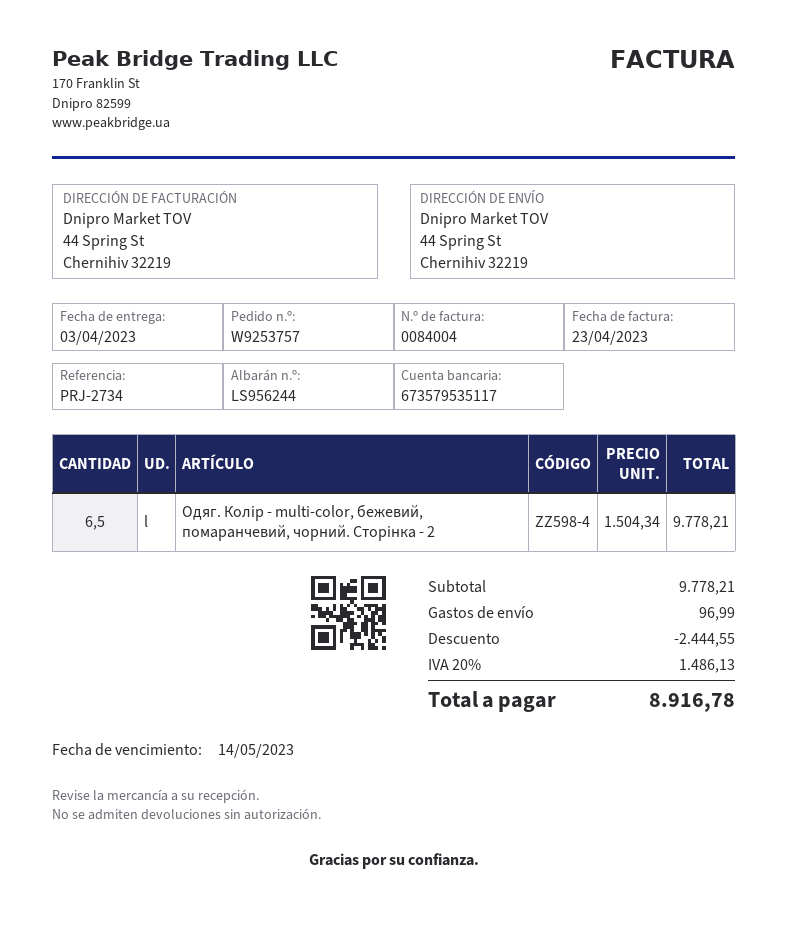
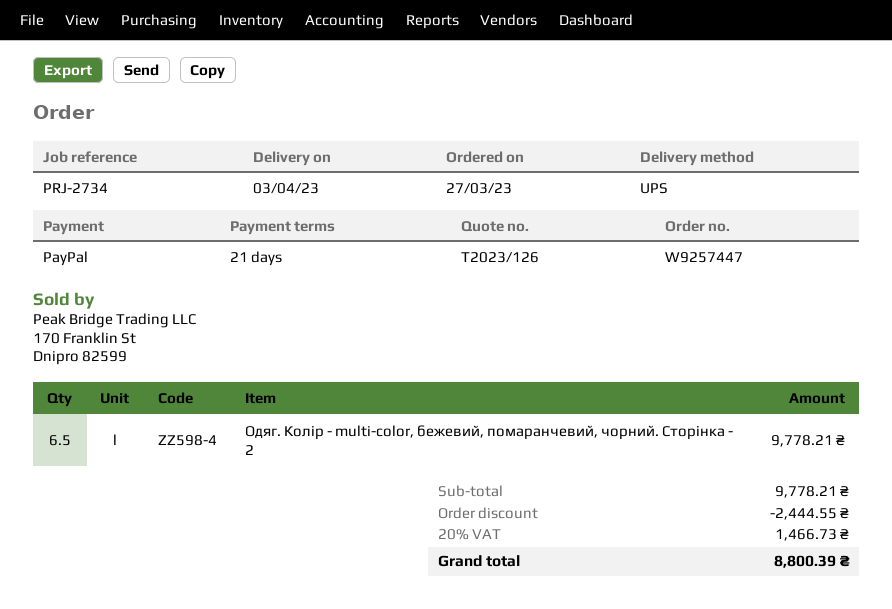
order number: W9253757 -> W9257447
shipping: 96.99 -> none
tax: 20% = 1486.13 -> 20% = 1466.73
total: 8916.78 -> 8800.39

